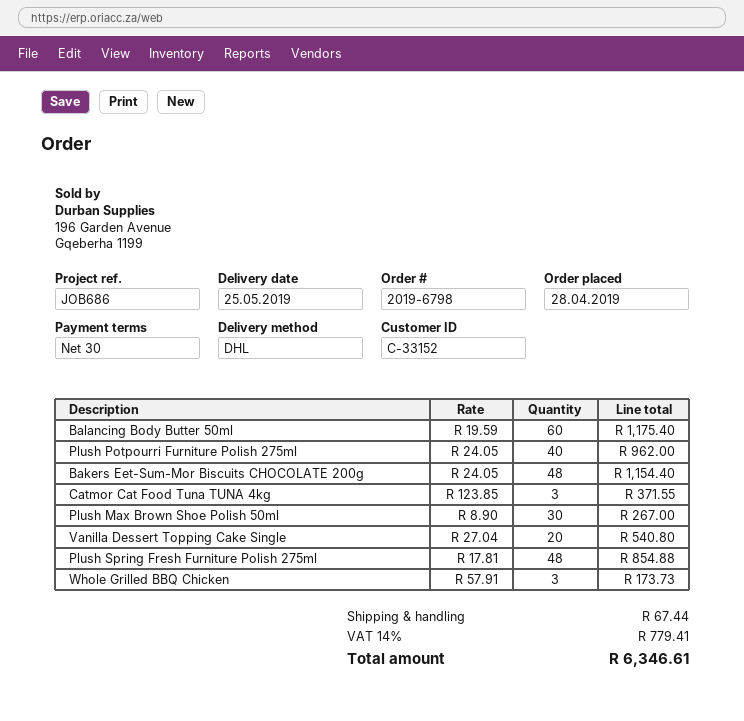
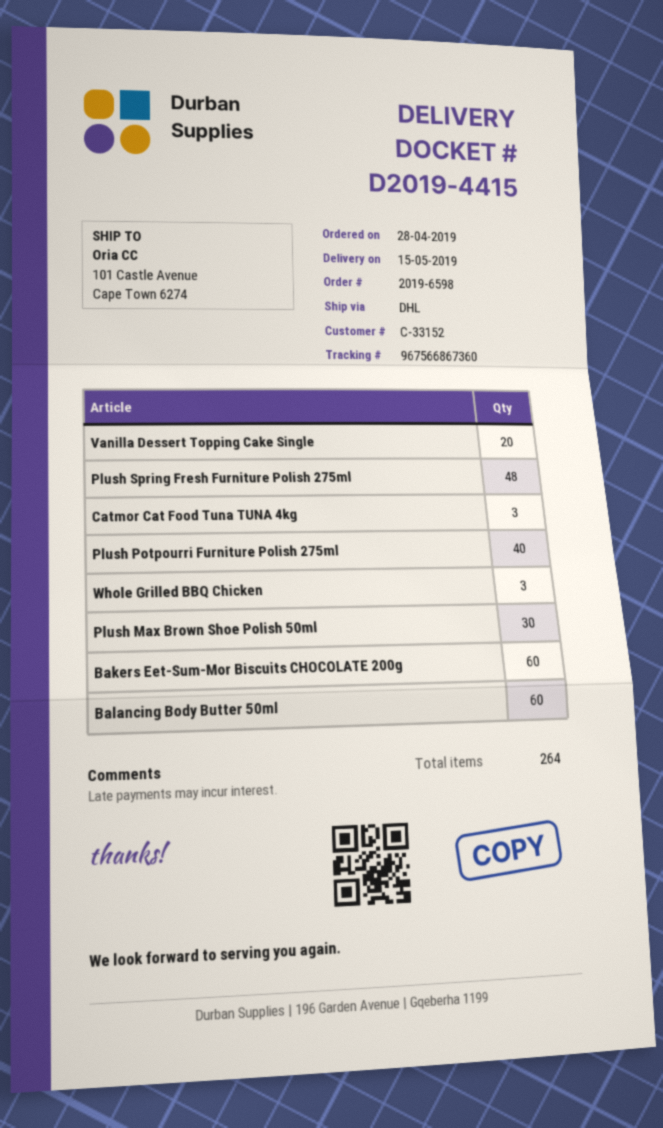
order number: 2019-6798 -> 2019-6598
delivery date: 2019-05-25 -> 2019-05-15
Bakers Eet-Sum-Mor Biscuits CHOCOLATE 200g: 48 -> 60

